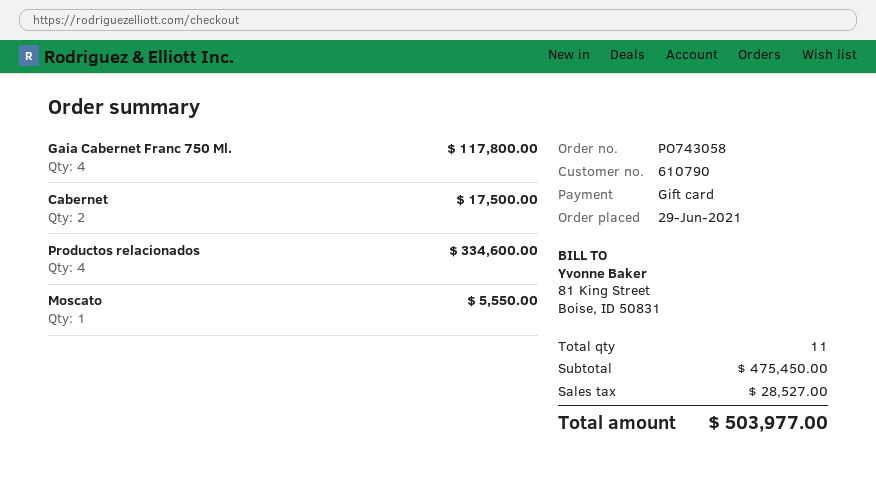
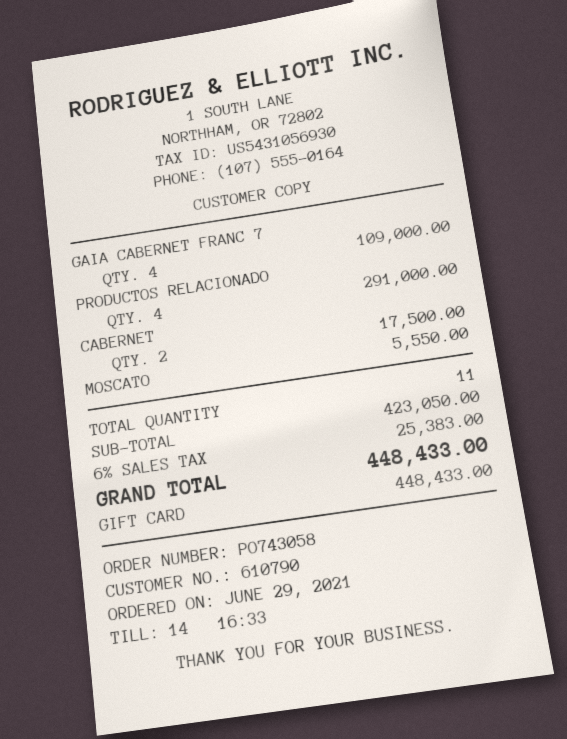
Gaia Cabernet Franc 750 Ml.: 4 for 117800.00 -> 4 for 109000.00
Productos relacionados: 4 for 334600.00 -> 4 for 291000.00
subtotal: 475450.00 -> 423050.00
tax: 28527.00 -> 25383.00
total: 503977.00 -> 448433.00

